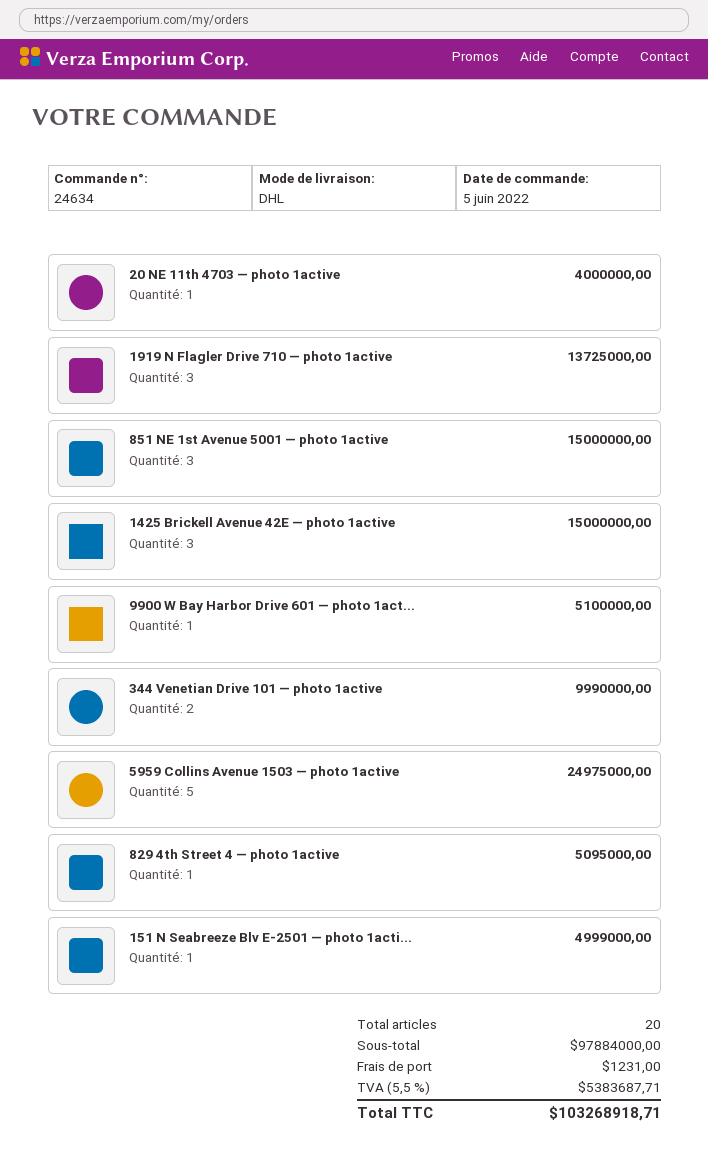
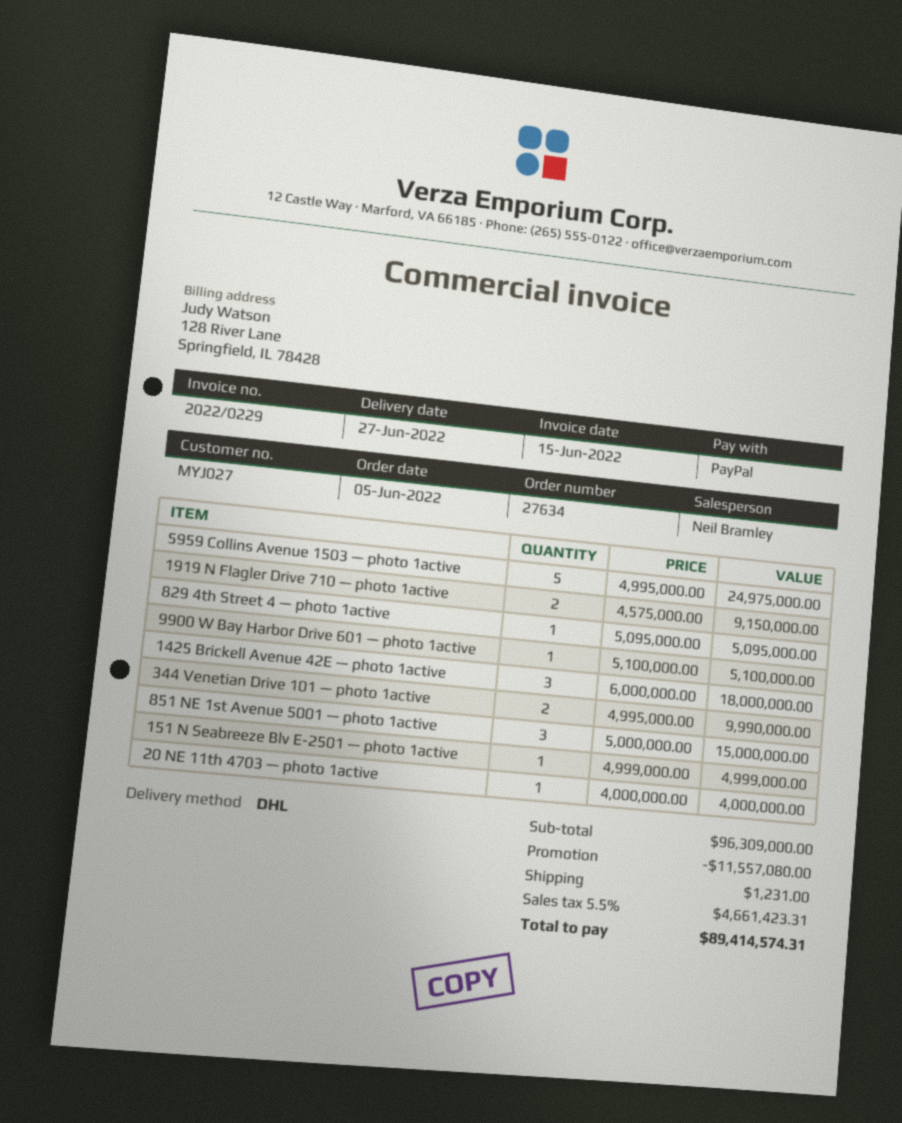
order number: 24634 -> 27634
1919 N Flagler Drive 710 — photo 1active: 3 for 13725000.00 -> 2 for 9150000.00
1425 Brickell Avenue 42E — photo 1active: 3 for 15000000.00 -> 3 for 18000000.00
subtotal: 97884000.00 -> 96309000.00
discount: none -> 11557080.00
tax: 5.5% = 5383687.71 -> 5.5% = 4661423.31
total: 103268918.71 -> 89414574.31

